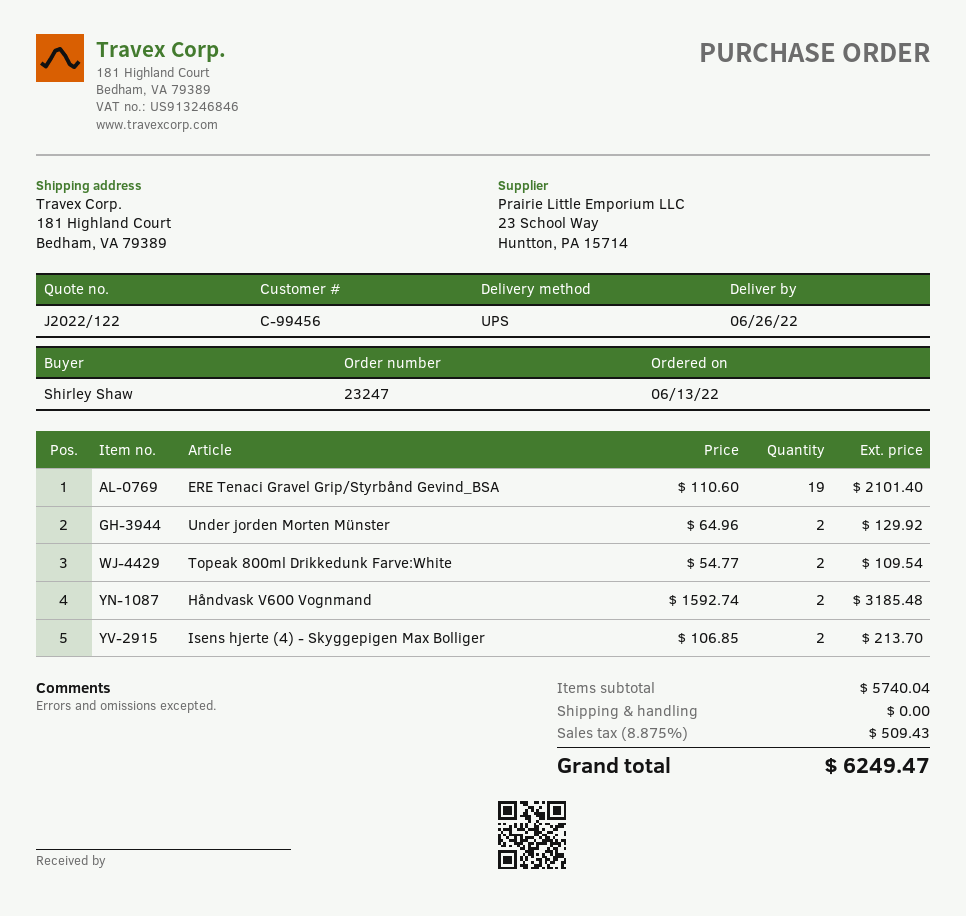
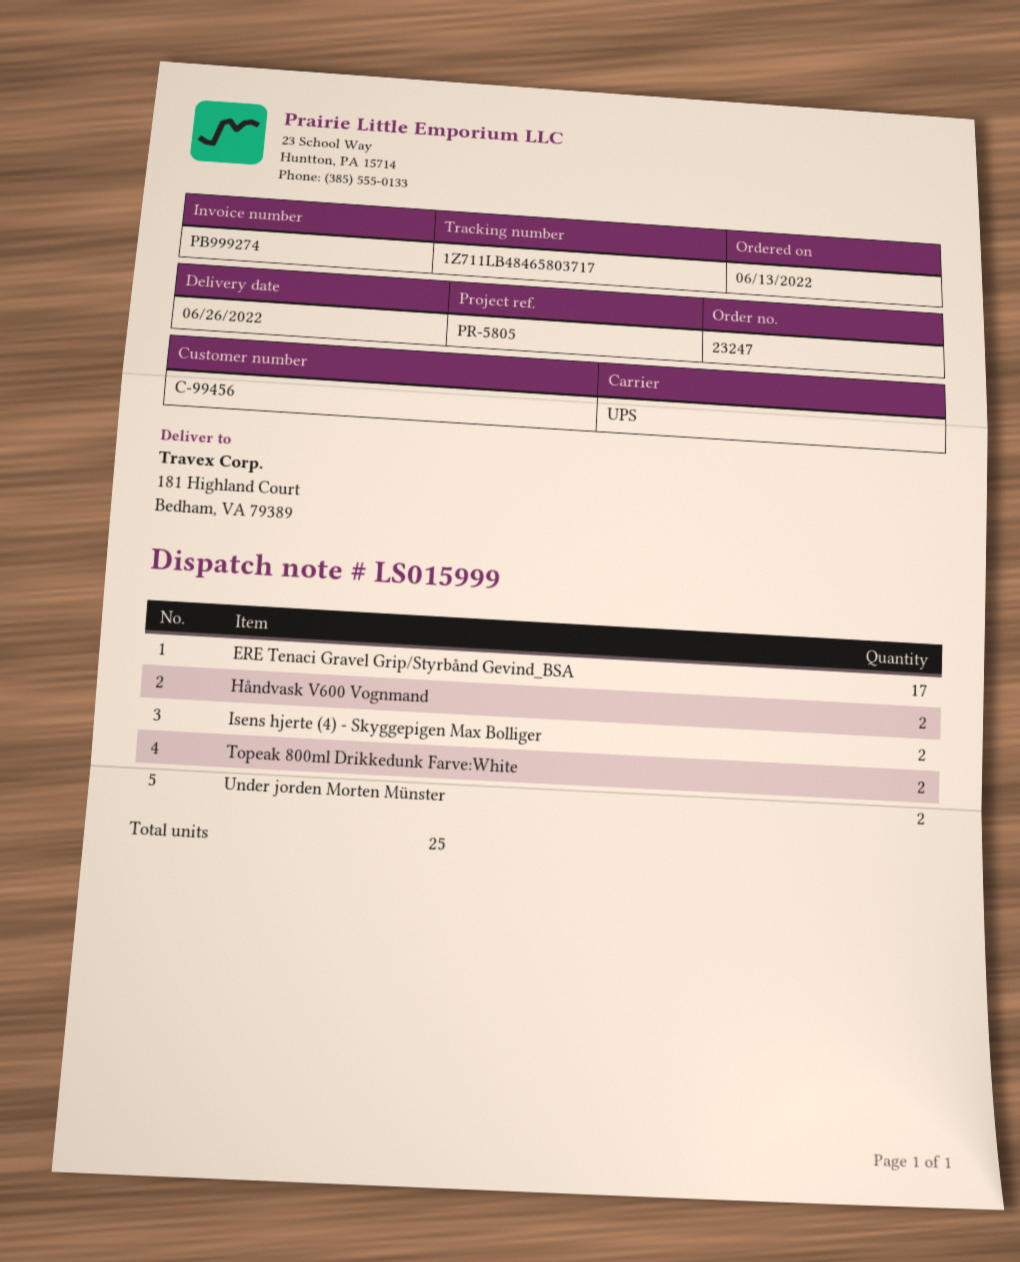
ERE Tenaci Gravel Grip/Styrbånd Gevind_BSA: 19 -> 17

